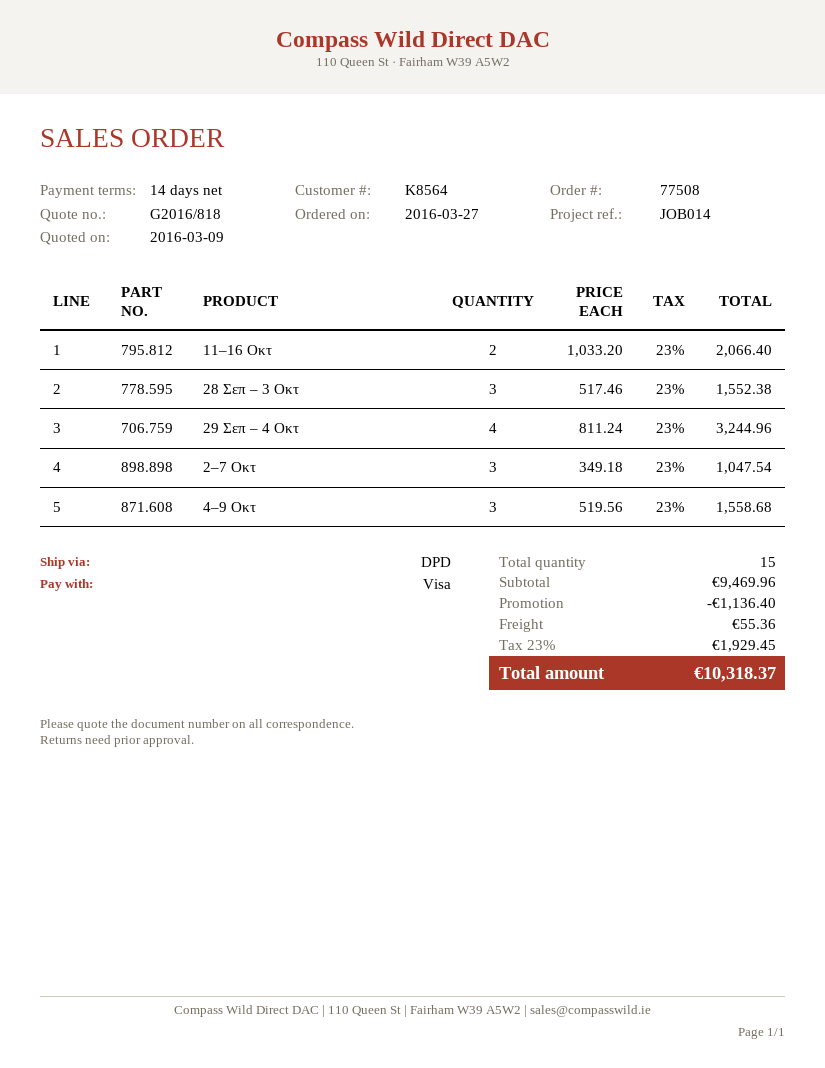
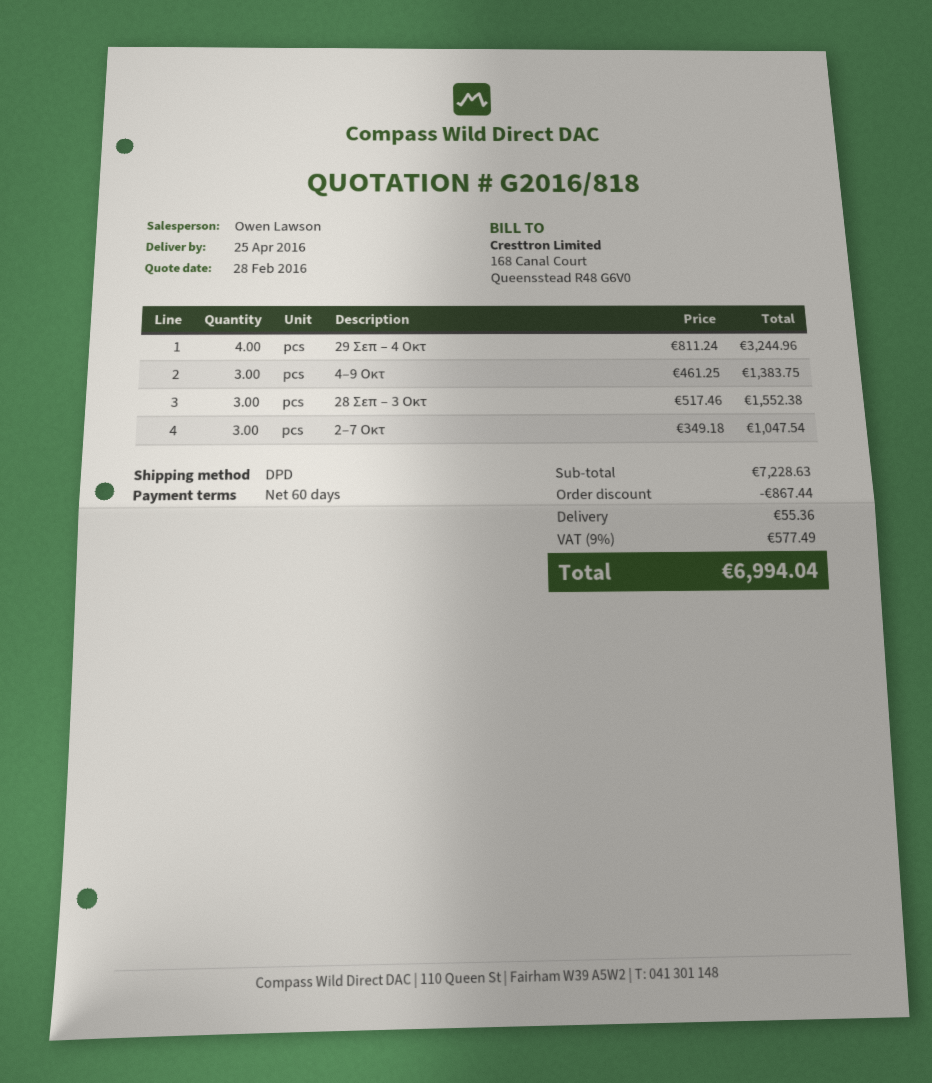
quote date: 2016-03-09 -> 2016-02-28
payment terms: 14 days -> 60 days
11–16 Οκτ: 2 x 1033.20 = 2066.40 -> none
4–9 Οκτ: 3 x 519.56 = 1558.68 -> 3 x 461.25 = 1383.75
subtotal: 9469.96 -> 7228.63
discount: 1136.40 -> 867.44
tax: 23% = 1929.45 -> 9% = 577.49
total: 10318.37 -> 6994.04

